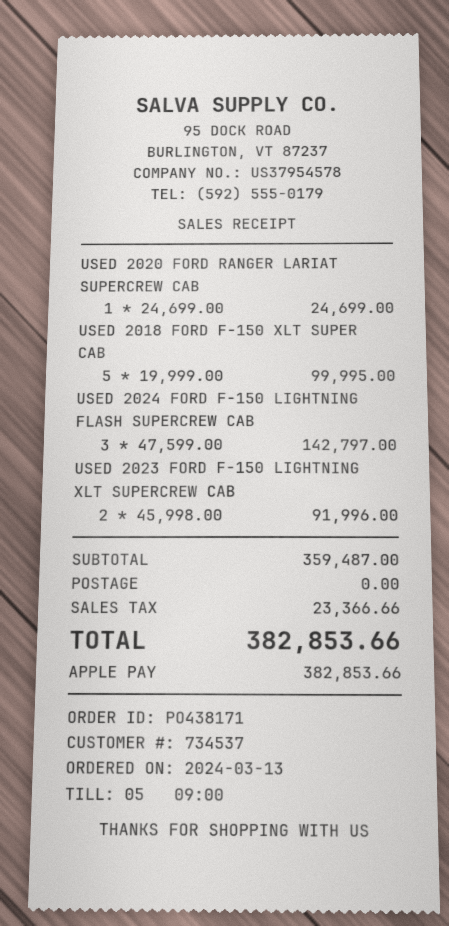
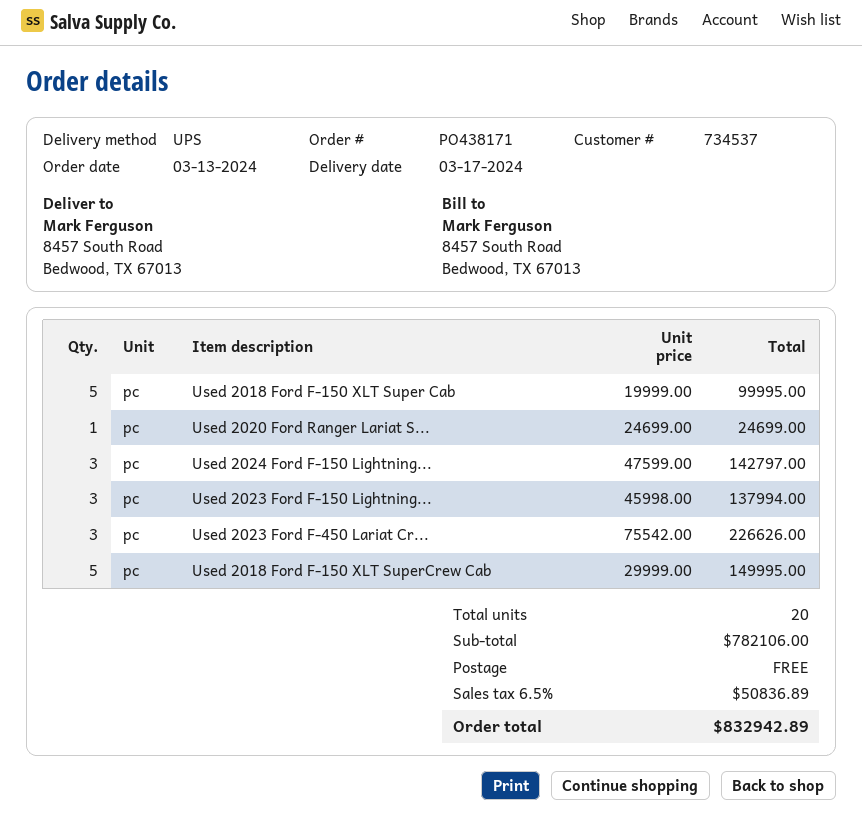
USED 2023 FORD F-150 LIGHTNING XLT SUPERCREW CAB: 2 x 45998.00 = 91996.00 -> 3 x 45998.00 = 137994.00
Used 2023 Ford F-450 Lariat Cr...: none -> 3 x 75542.00 = 226626.00
Used 2018 Ford F-150 XLT SuperCrew Cab: none -> 5 x 29999.00 = 149995.00
subtotal: 359487.00 -> 782106.00
tax: 23366.66 -> 50836.89
total: 382853.66 -> 832942.89

